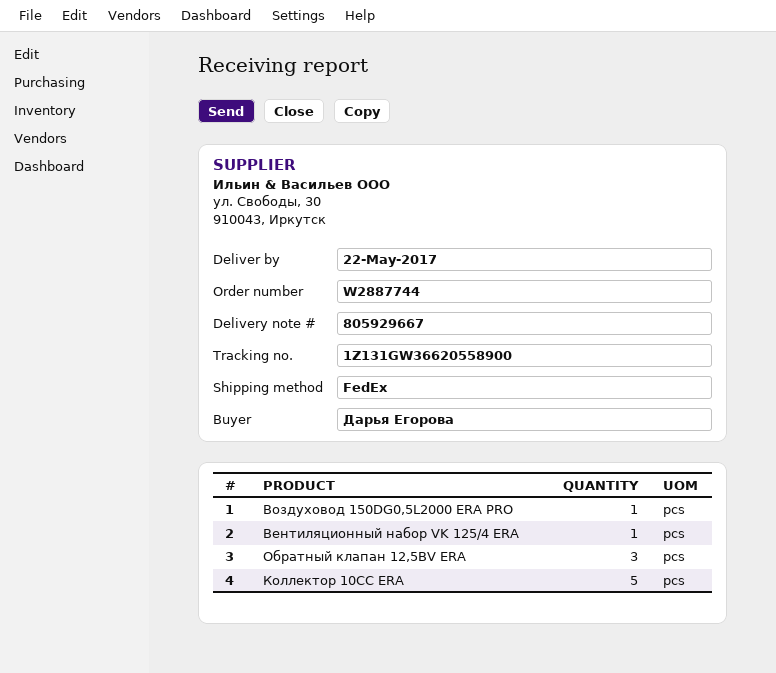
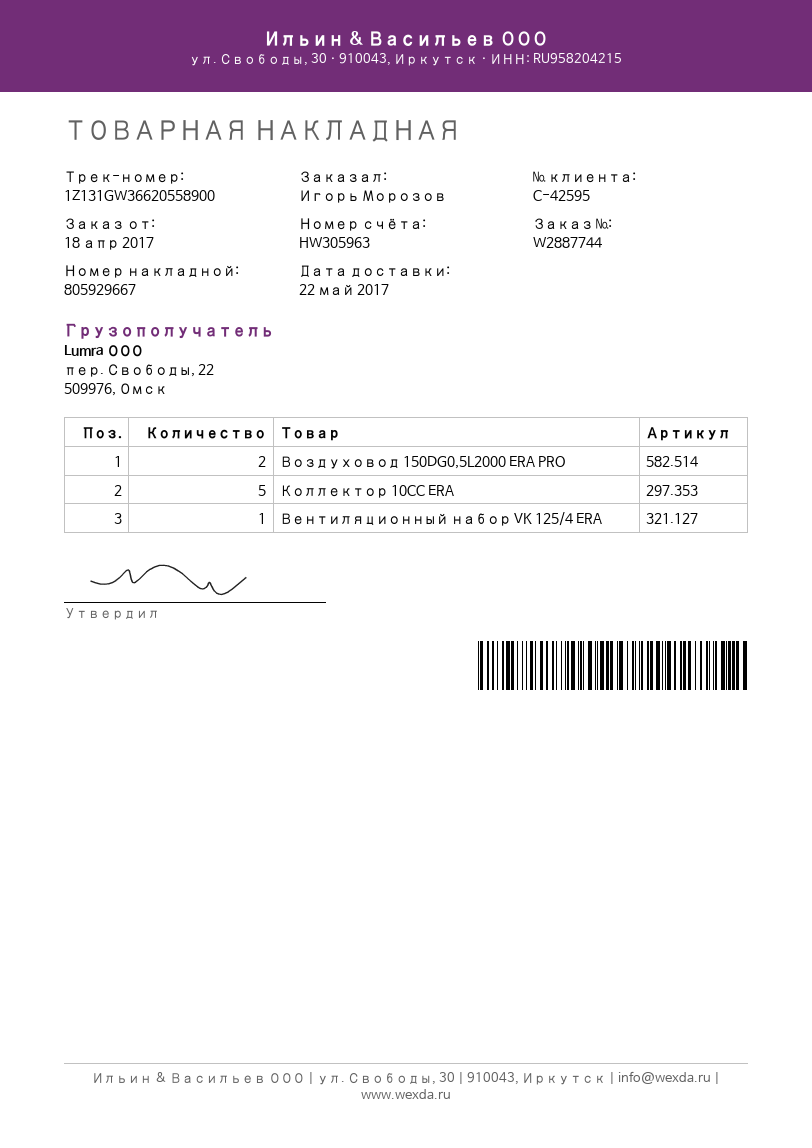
ordered by: Дарья Егорова -> Игорь Морозов
Воздуховод 150DG0,5L2000 ERA PRO: 1 -> 2
Обратный клапан 12,5BV ERA: 3 -> none

